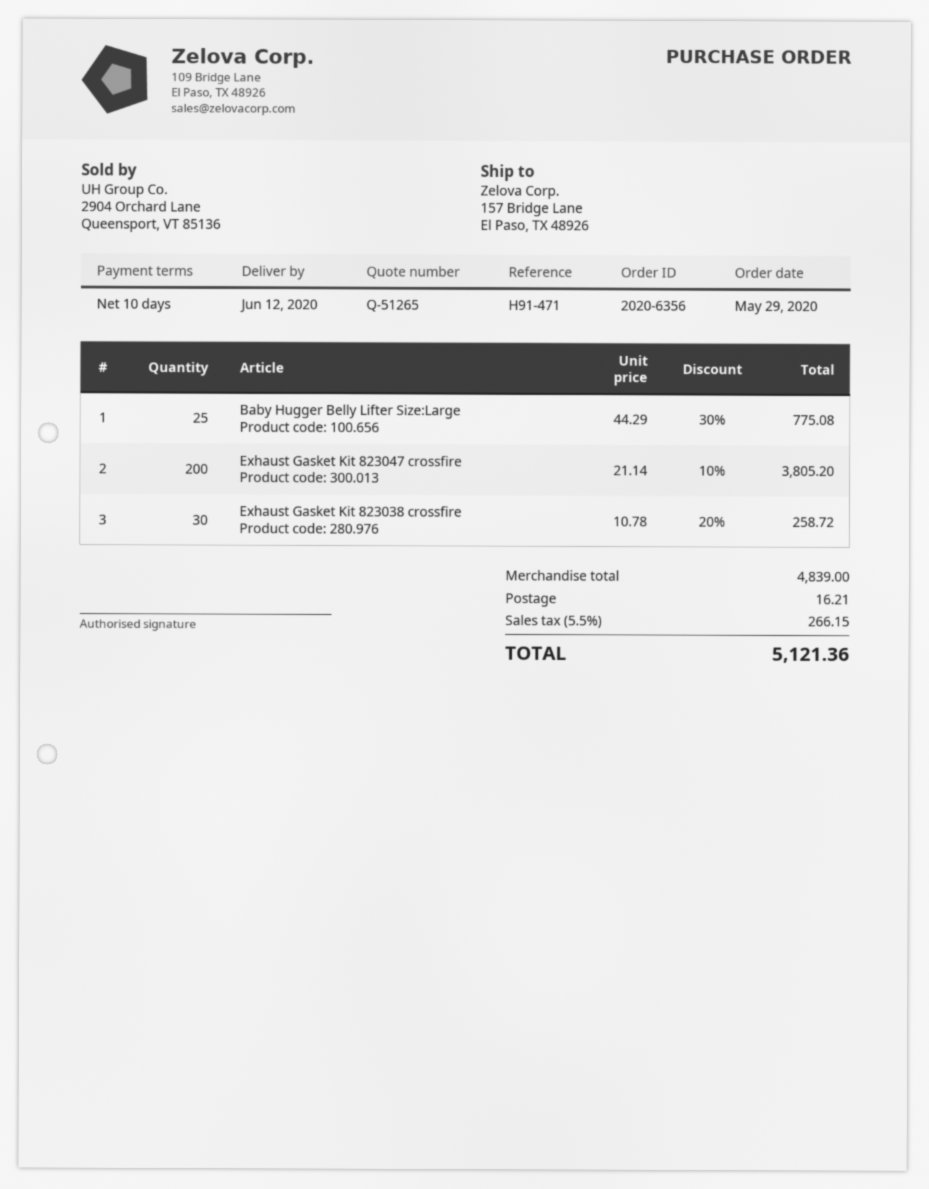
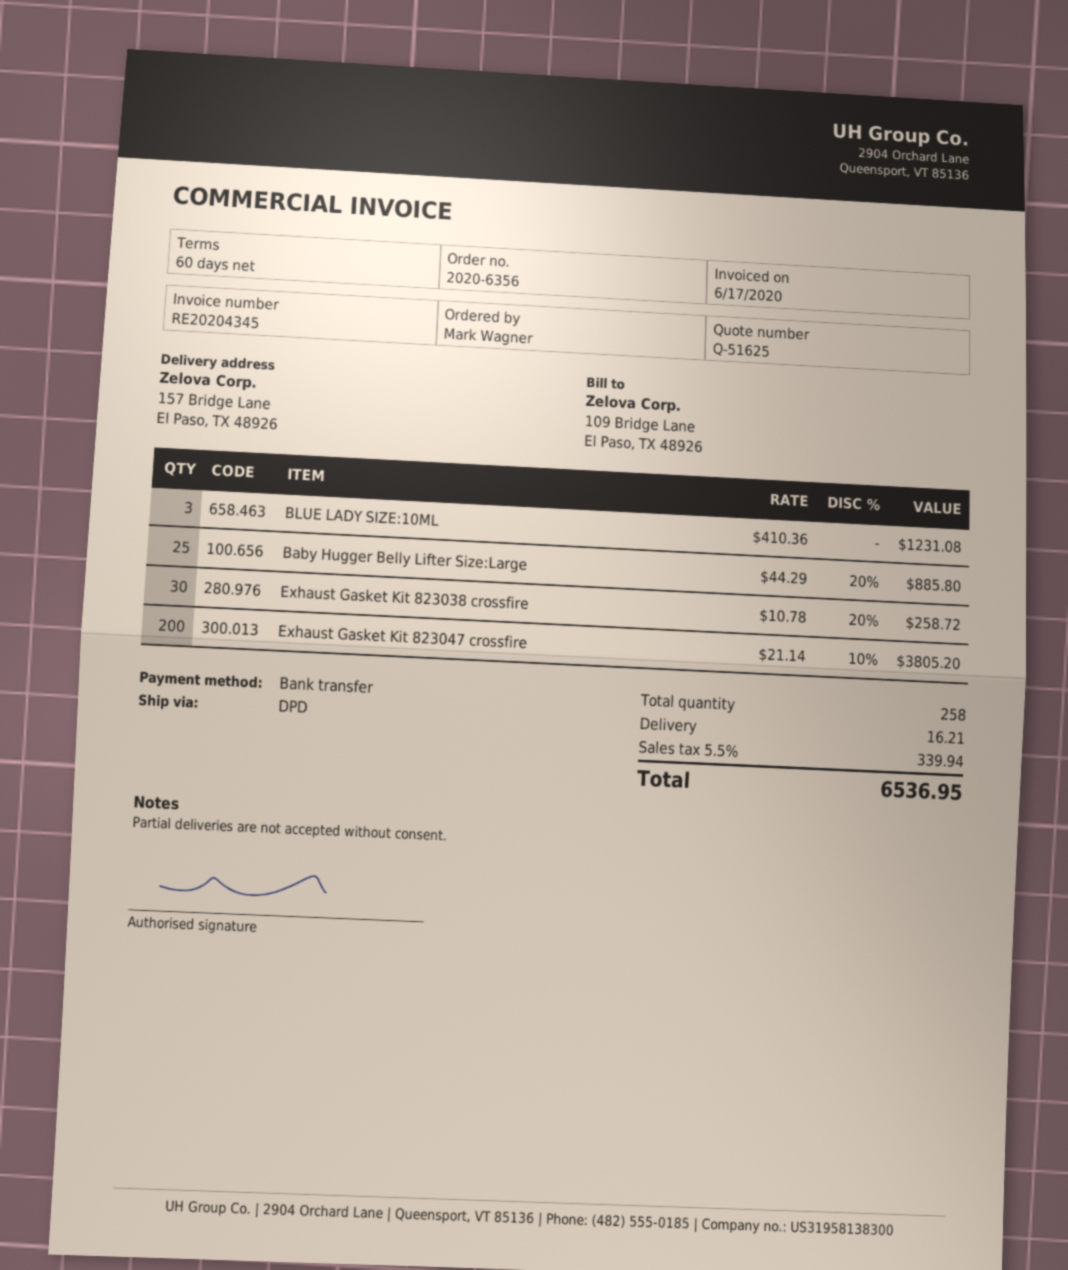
quote number: Q-51265 -> Q-51625
payment terms: 10 days -> 60 days
Baby Hugger Belly Lifter Size:Large: 25 x 44.29 - 30% = 775.08 -> 25 x 44.29 - 20% = 885.80
BLUE LADY SIZE:10ML: none -> 3 x 410.36 = 1231.08
tax: 5.5% = 266.15 -> 5.5% = 339.94
total: 5121.36 -> 6536.95

